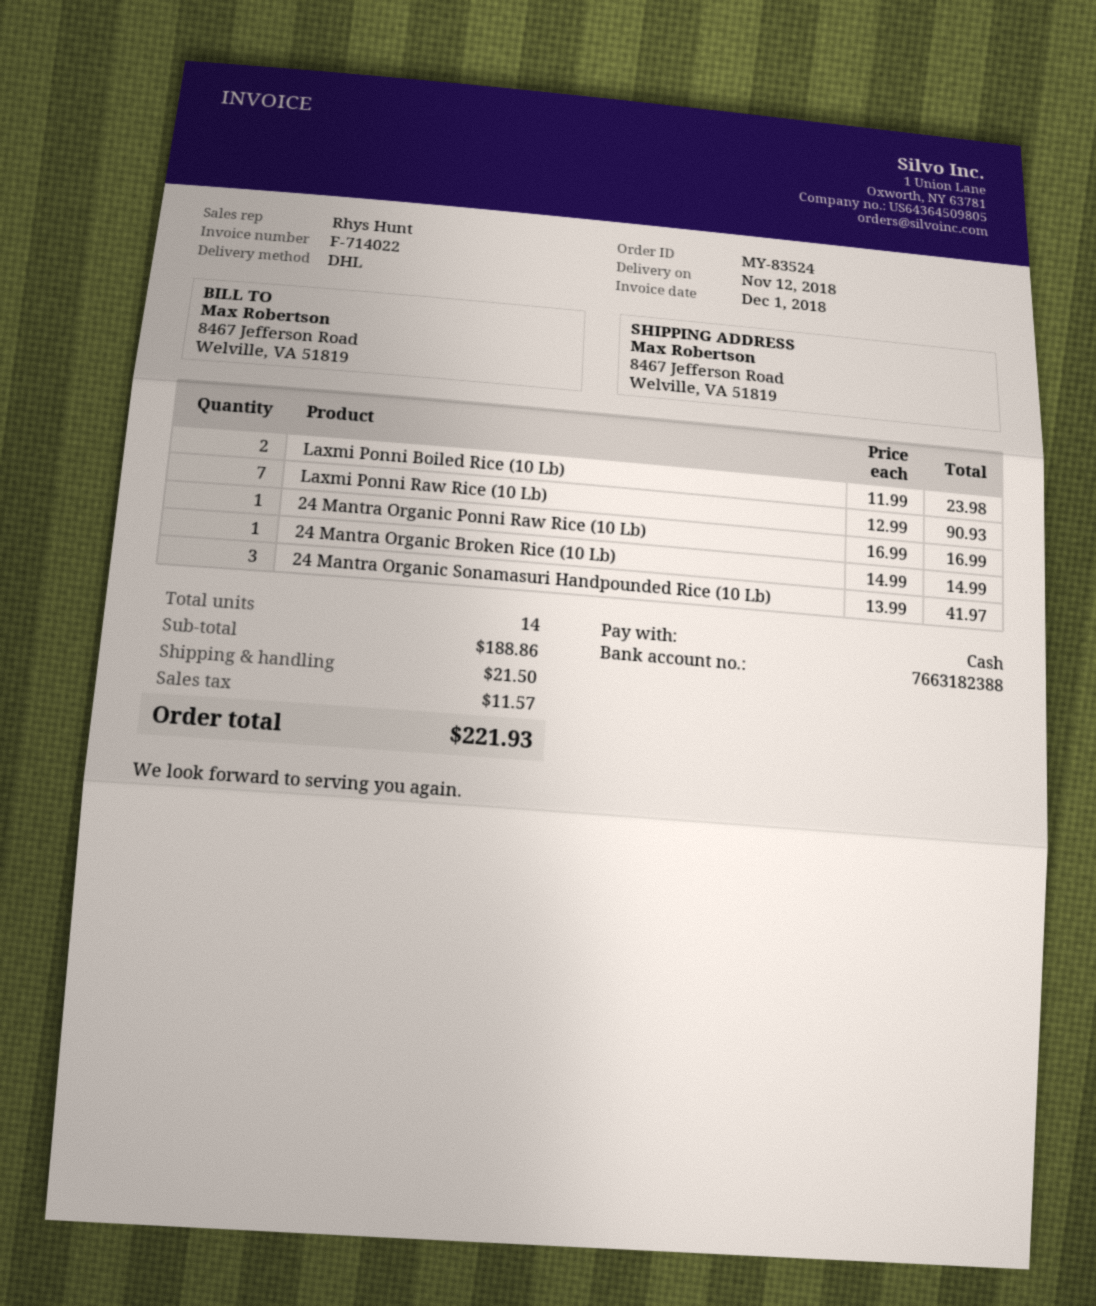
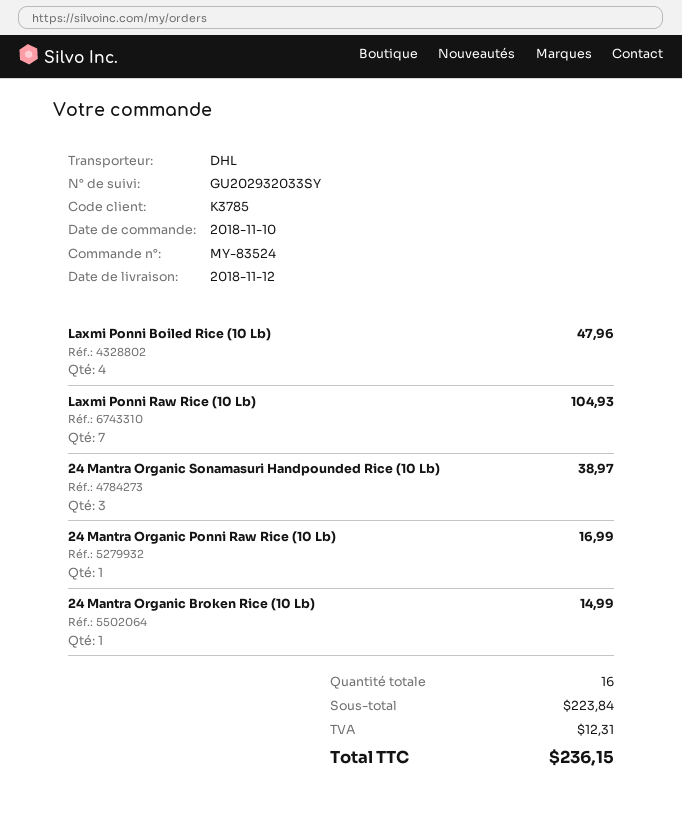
Laxmi Ponni Boiled Rice (10 Lb): 2 for 23.98 -> 4 for 47.96
Laxmi Ponni Raw Rice (10 Lb): 7 for 90.93 -> 7 for 104.93
24 Mantra Organic Sonamasuri Handpounded Rice (10 Lb): 3 for 41.97 -> 3 for 38.97
total quantity: 14 -> 16
subtotal: 188.86 -> 223.84
shipping: 21.50 -> none
tax: 11.57 -> 12.31
total: 221.93 -> 236.15

